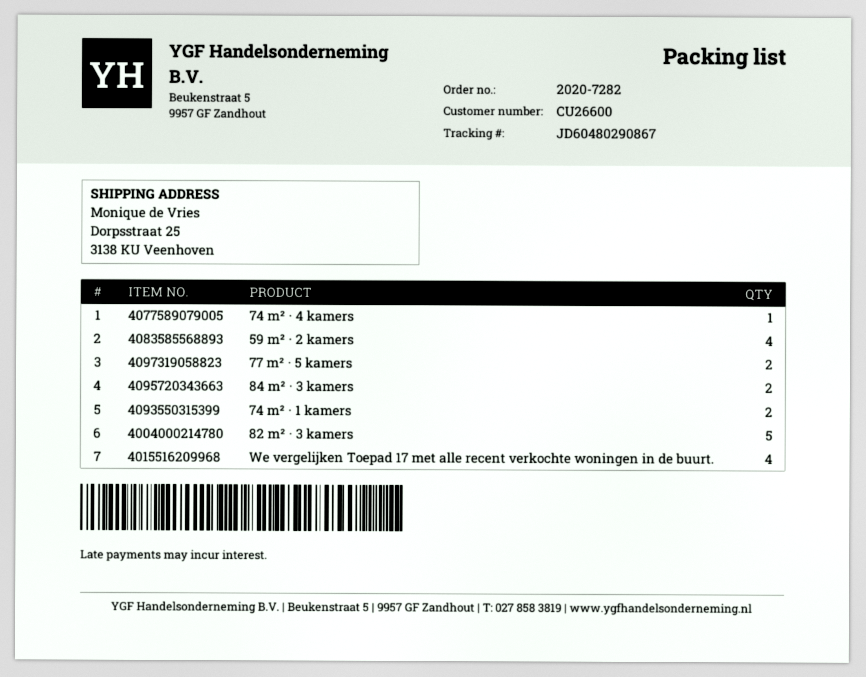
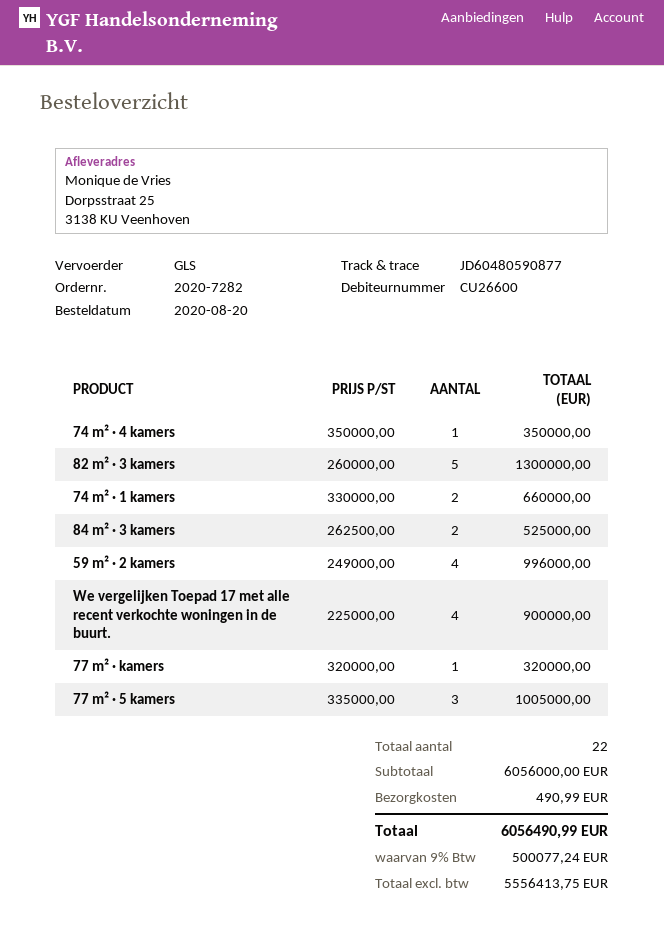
tracking number: JD60480290867 -> JD60480590877
77 m² · 5 kamers: 2 -> 3
77 m² · kamers: none -> 1

